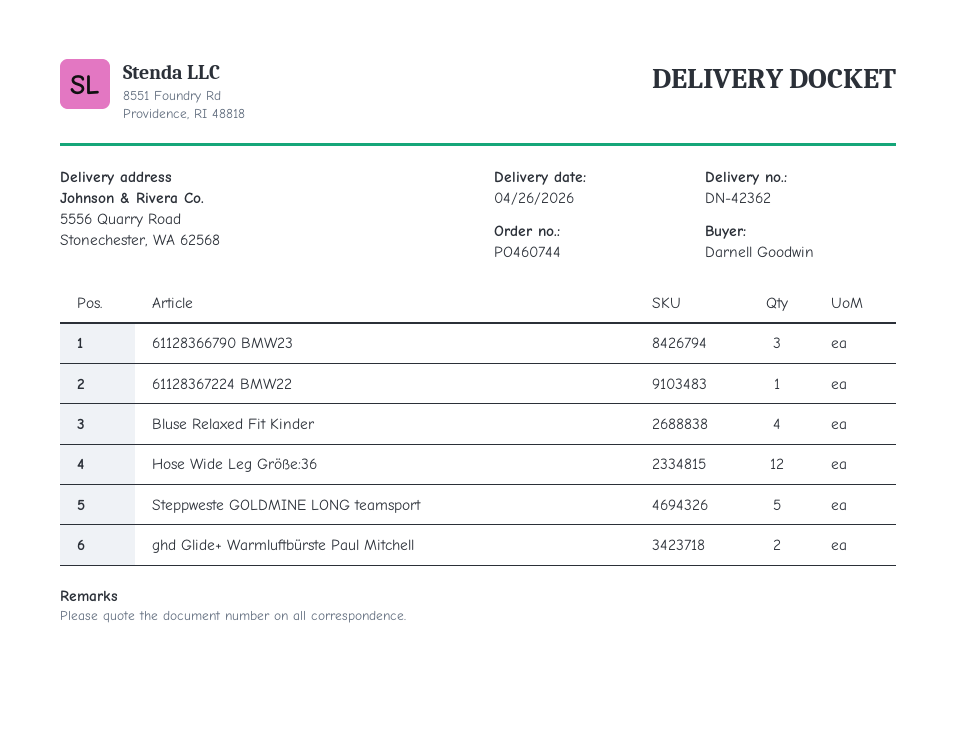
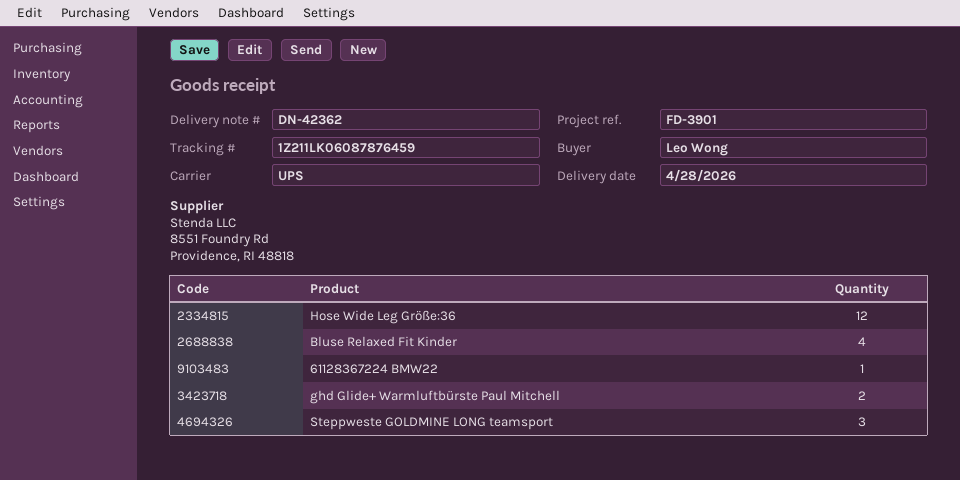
delivery date: 2026-04-26 -> 2026-04-28
ordered by: Darnell Goodwin -> Leo Wong
61128366790 BMW23: 3 -> none
Steppweste GOLDMINE LONG teamsport: 5 -> 3

